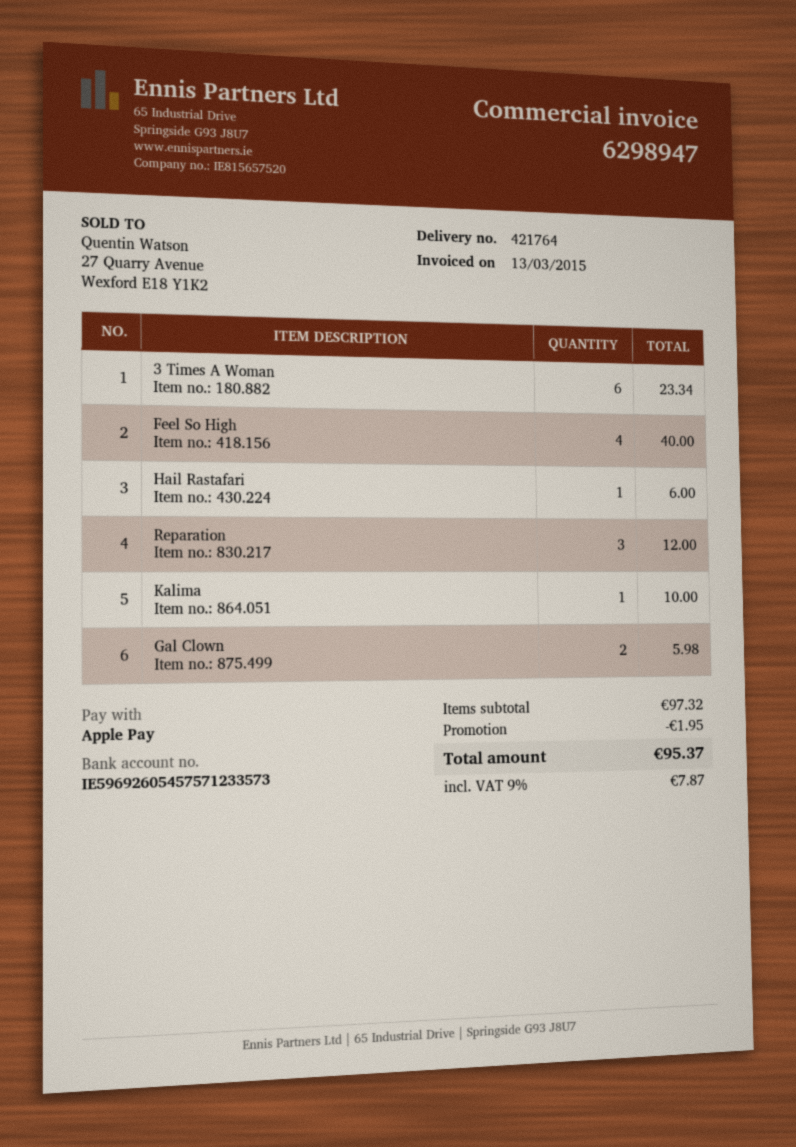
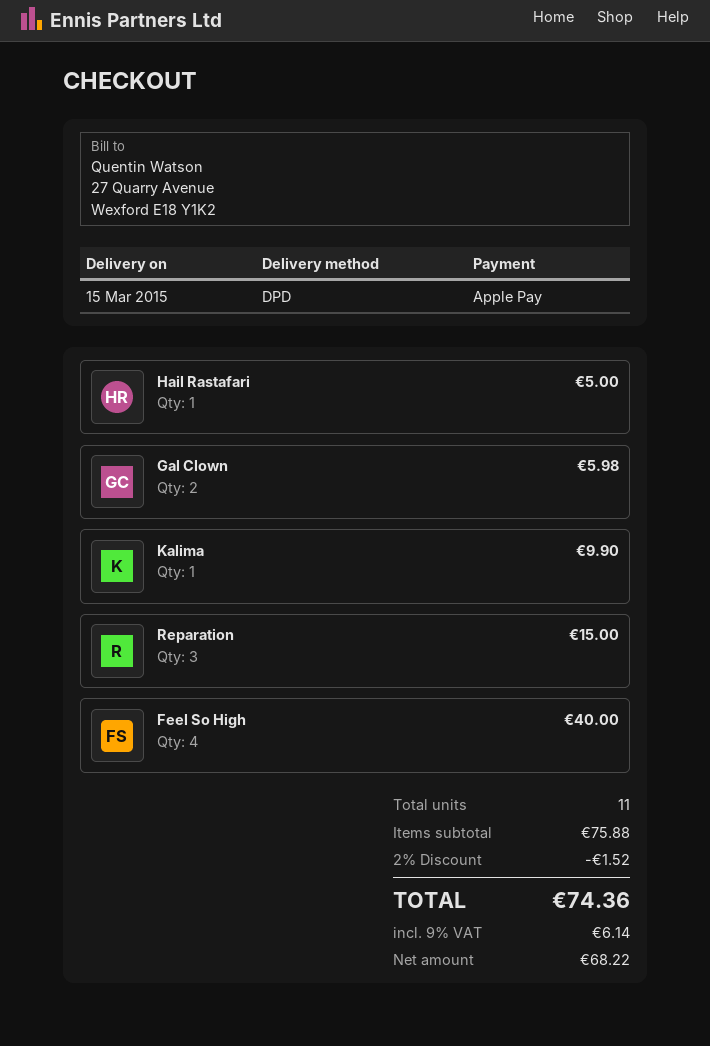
3 Times A Woman: 6 for 23.34 -> none
Hail Rastafari: 1 for 6.00 -> 1 for 5.00
Reparation: 3 for 12.00 -> 3 for 15.00
Kalima: 1 for 10.00 -> 1 for 9.90
subtotal: 97.32 -> 75.88
discount: 1.95 -> 1.52
tax: 9% = 7.87 -> 9% = 6.14
total: 95.37 -> 74.36

